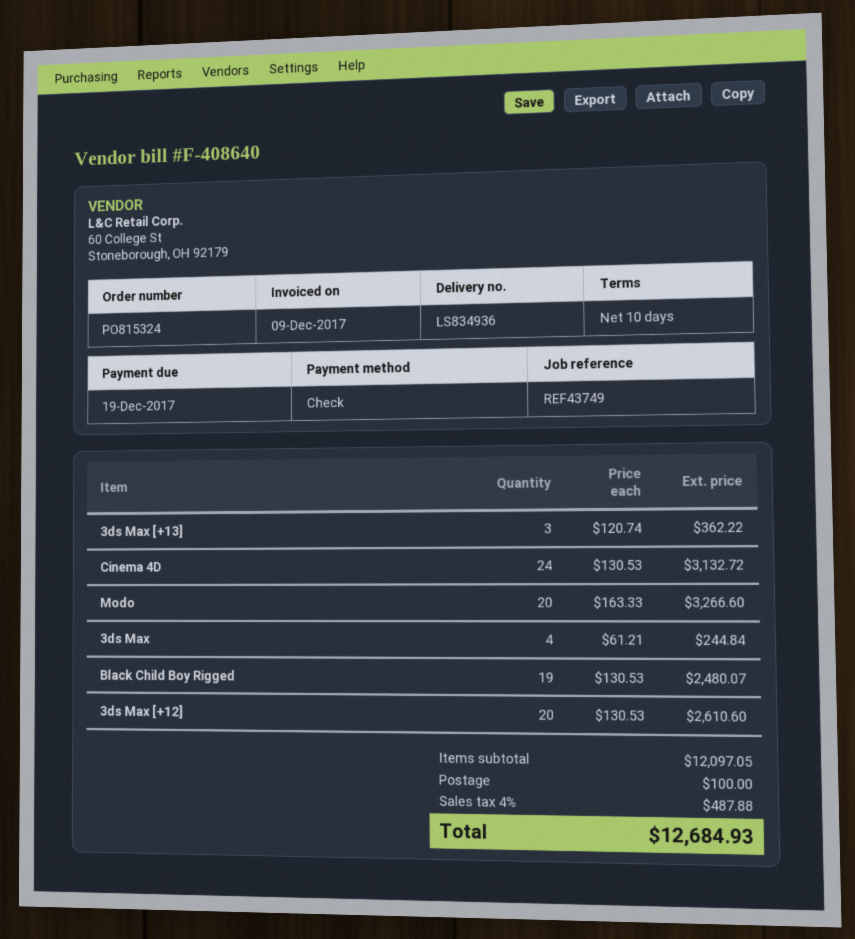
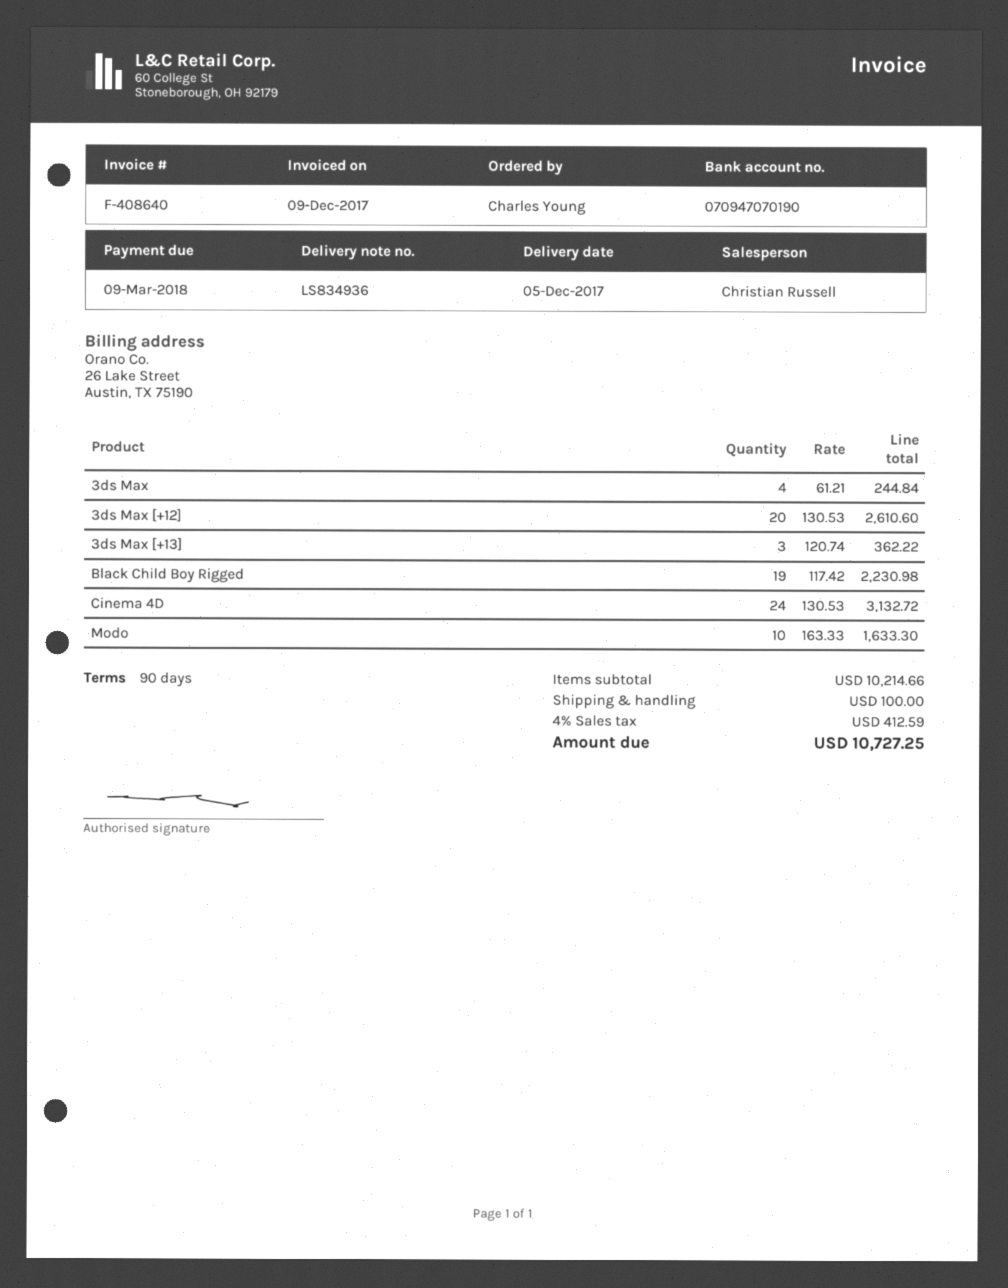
payment terms: 10 days -> 90 days
due date: 2017-12-19 -> 2018-03-09
Modo: 20 x 163.33 = 3266.60 -> 10 x 163.33 = 1633.30
Black Child Boy Rigged: 19 x 130.53 = 2480.07 -> 19 x 117.42 = 2230.98
subtotal: 12097.05 -> 10214.66
tax: 4% = 487.88 -> 4% = 412.59
total: 12684.93 -> 10727.25

